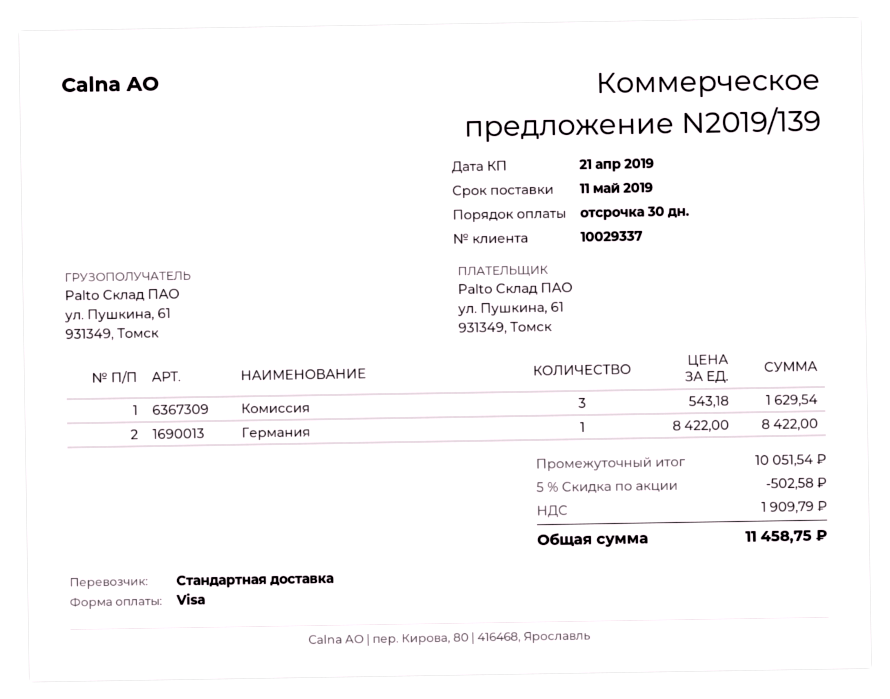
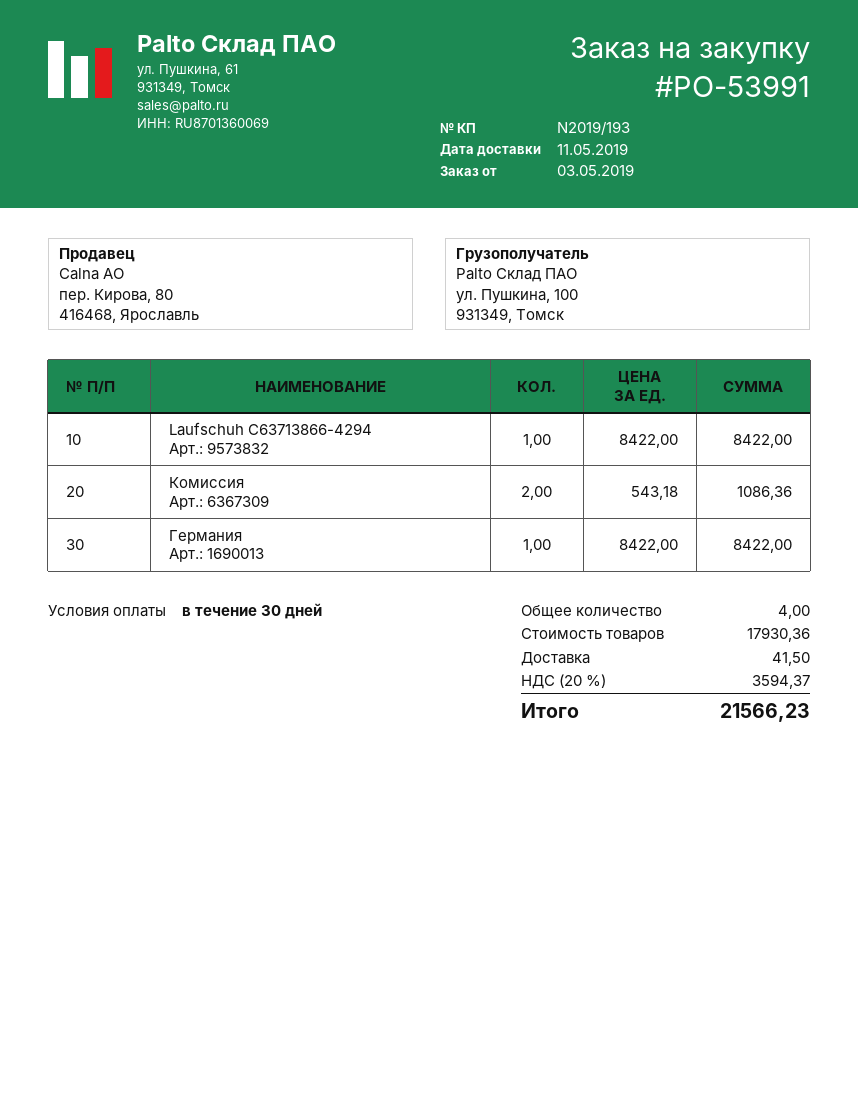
quote number: N2019/139 -> N2019/193
ship to: ул. Пушкина, 61, 931349, Томск -> ул. Пушкина, 100, 931349, Томск
Комиссия: 3 x 543.18 = 1629.54 -> 2 x 543.18 = 1086.36
Laufschuh C63713866-4294: none -> 1 x 8422.00 = 8422.00
subtotal: 10051.54 -> 17930.36
discount: 5% = 502.58 -> none
shipping: none -> 41.50
tax: 1909.79 -> 3594.37
total: 11458.75 -> 21566.23

